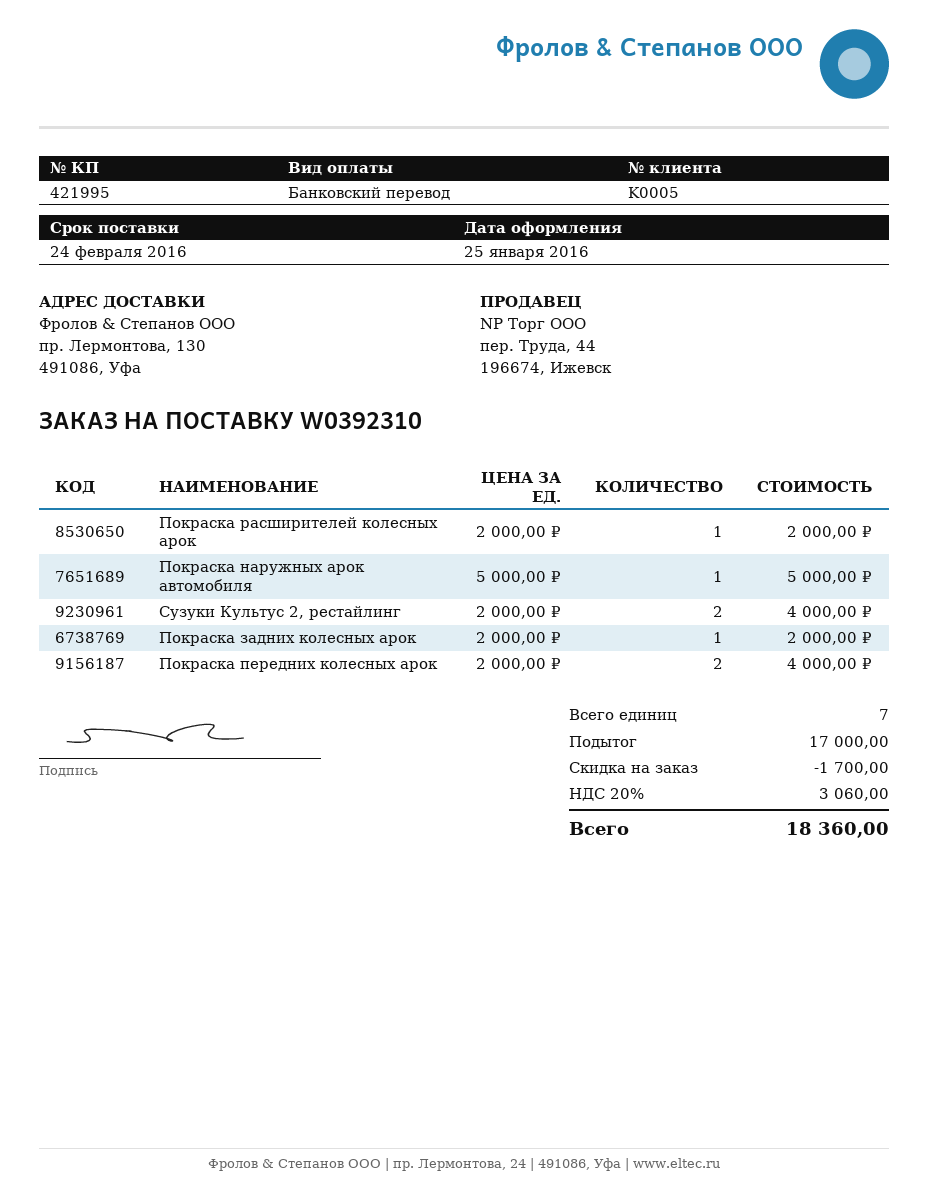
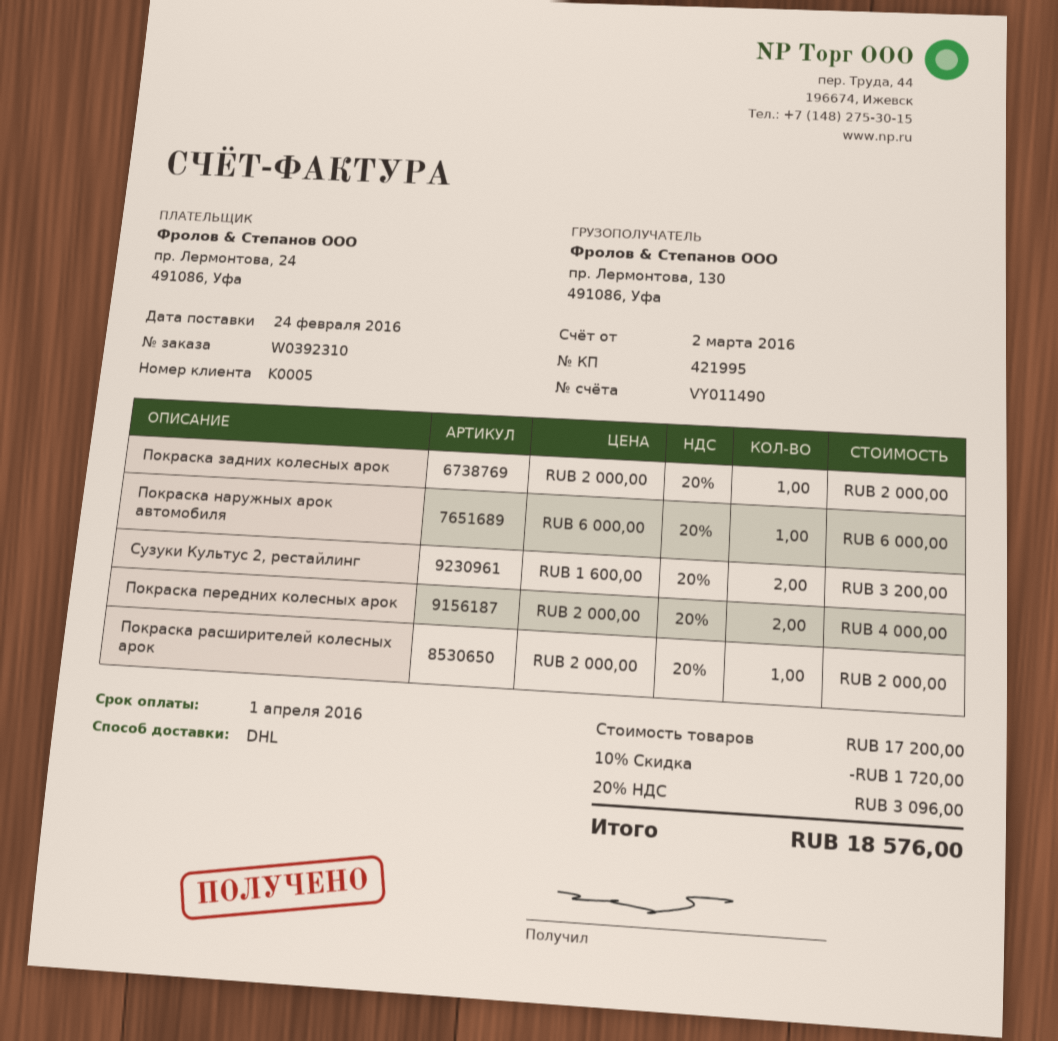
Покраска наружных арок автомобиля: 1 x 5000.00 = 5000.00 -> 1 x 6000.00 = 6000.00
Сузуки Культус 2, рестайлинг: 2 x 2000.00 = 4000.00 -> 2 x 1600.00 = 3200.00
subtotal: 17000.00 -> 17200.00
discount: 1700.00 -> 1720.00
tax: 20% = 3060.00 -> 20% = 3096.00
total: 18360.00 -> 18576.00

